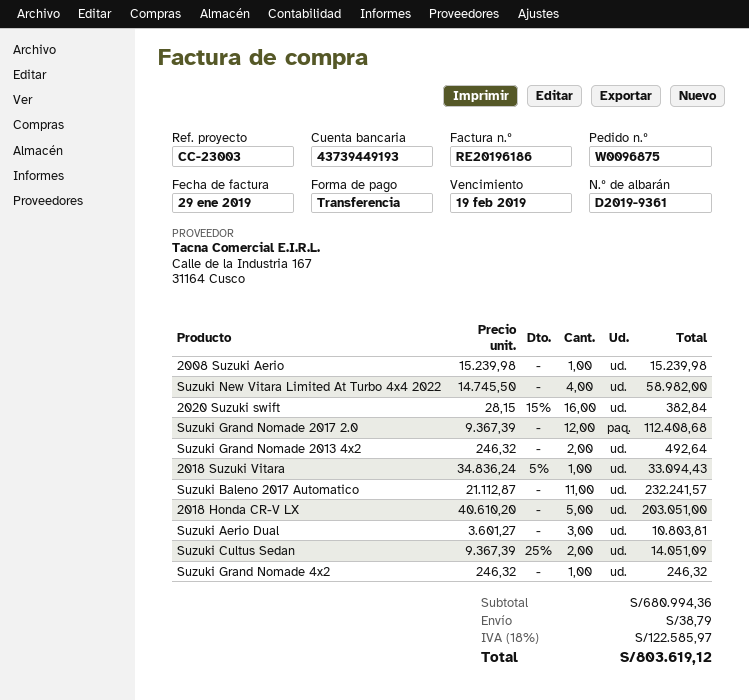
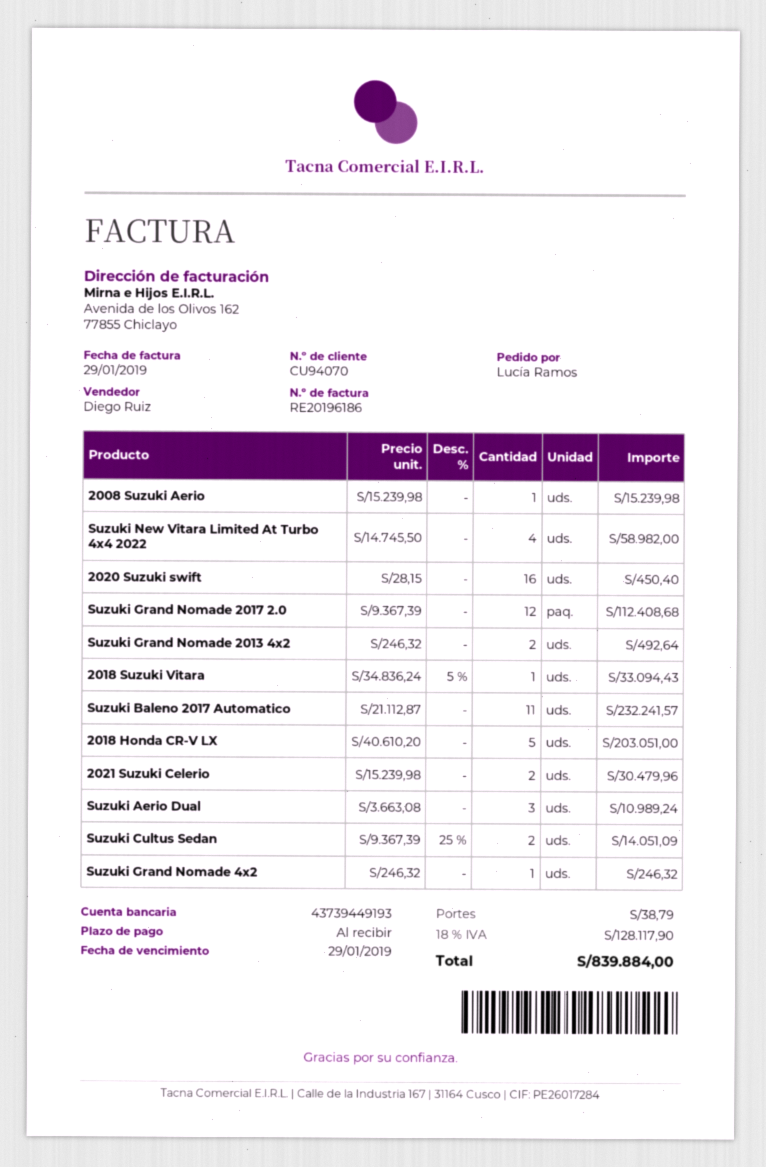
due date: 2019-02-19 -> 2019-01-29
2020 Suzuki swift: 16 x 28.15 - 15% = 382.84 -> 16 x 28.15 = 450.40
Suzuki Aerio Dual: 3 x 3601.27 = 10803.81 -> 3 x 3663.08 = 10989.24
2021 Suzuki Celerio: none -> 2 x 15239.98 = 30479.96
tax: 18% = 122585.97 -> 18% = 128117.90
total: 803619.12 -> 839884.00

